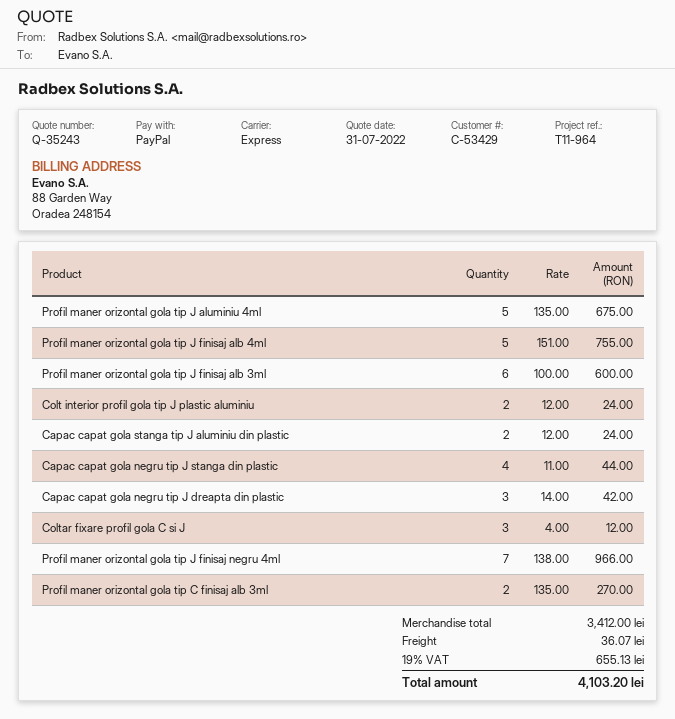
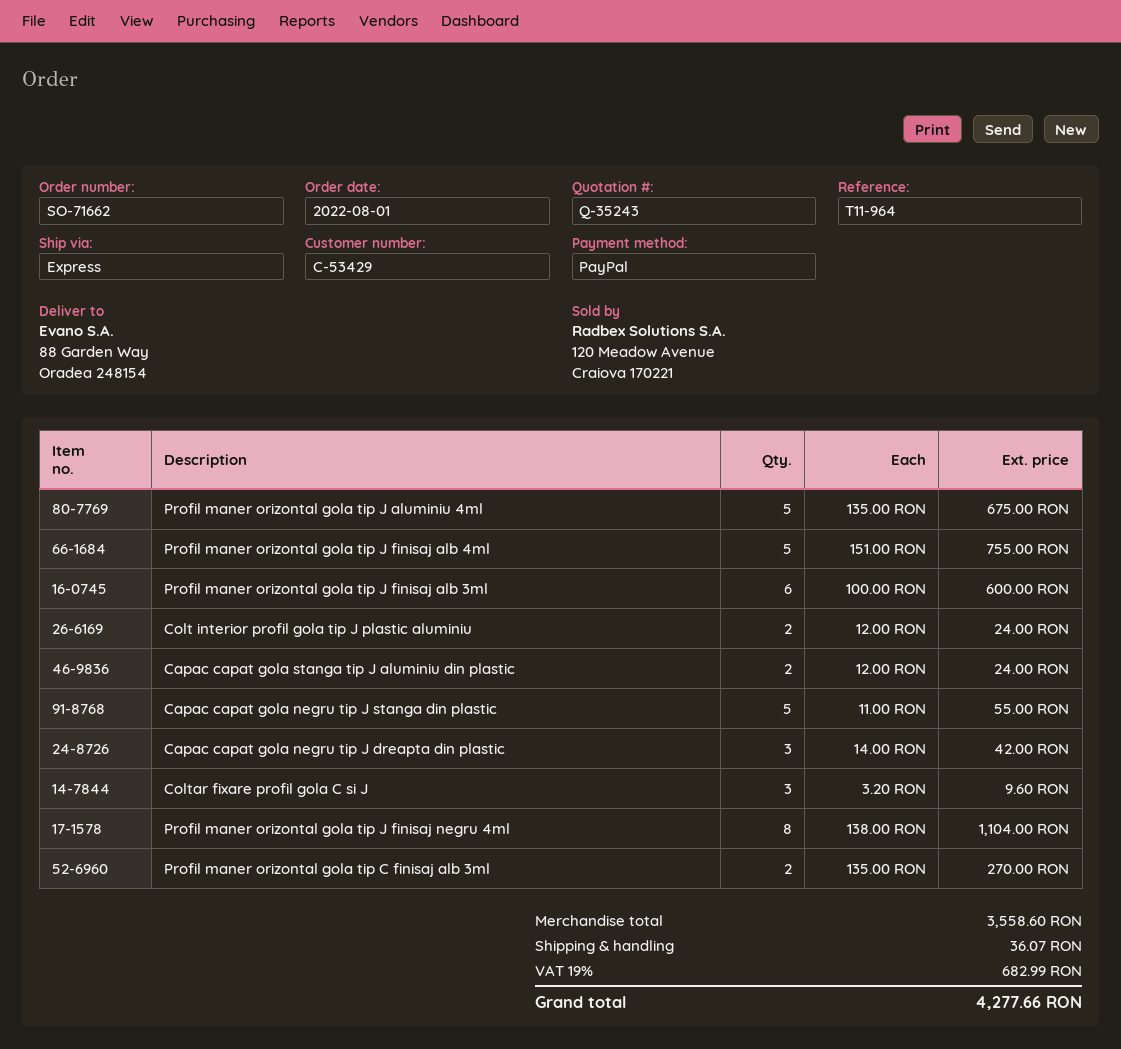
Capac capat gola negru tip J stanga din plastic: 4 x 11.00 = 44.00 -> 5 x 11.00 = 55.00
Coltar fixare profil gola C si J: 3 x 4.00 = 12.00 -> 3 x 3.20 = 9.60
Profil maner orizontal gola tip J finisaj negru 4ml: 7 x 138.00 = 966.00 -> 8 x 138.00 = 1104.00
subtotal: 3412.00 -> 3558.60
tax: 19% = 655.13 -> 19% = 682.99
total: 4103.20 -> 4277.66

